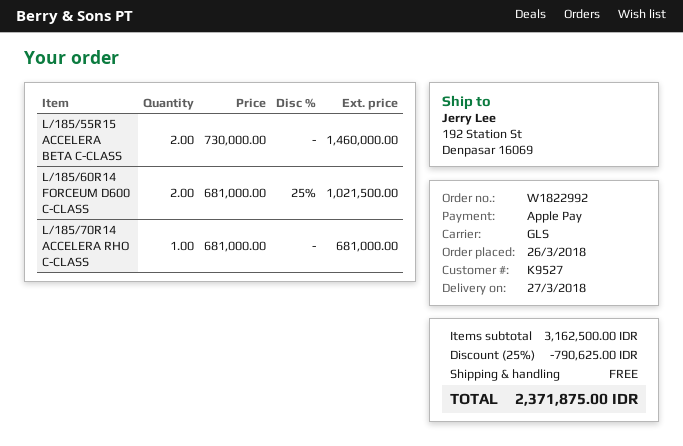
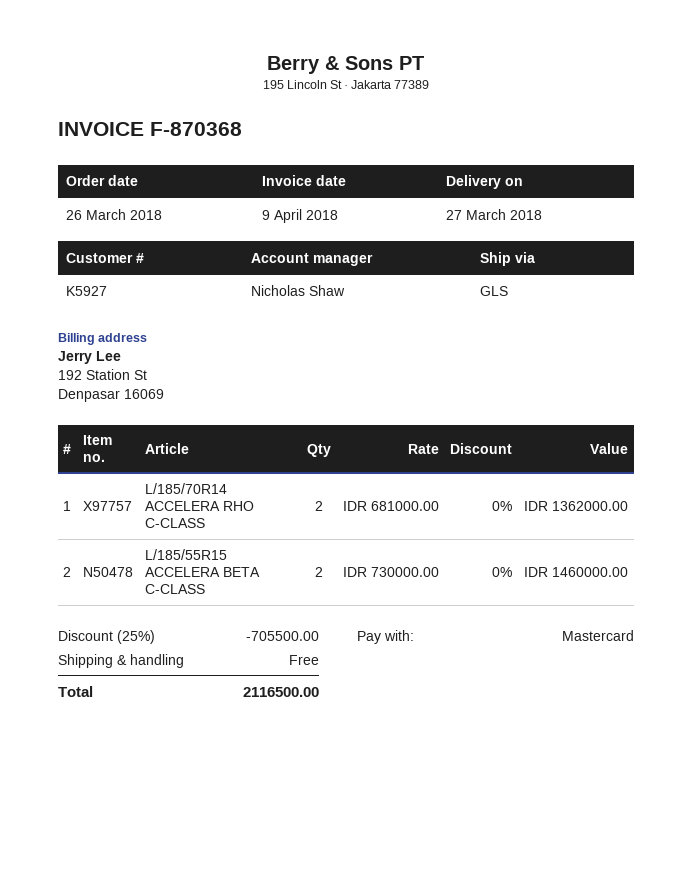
customer number: K9527 -> K5927
payment method: Apple Pay -> Mastercard
L/185/60R14 FORCEUM D600 C-CLASS: 2 x 681000.00 - 25% = 1021500.00 -> none
L/185/70R14 ACCELERA RHO C-CLASS: 1 x 681000.00 = 681000.00 -> 2 x 681000.00 = 1362000.00
discount: 25% = 790625.00 -> 25% = 705500.00
total: 2371875.00 -> 2116500.00

